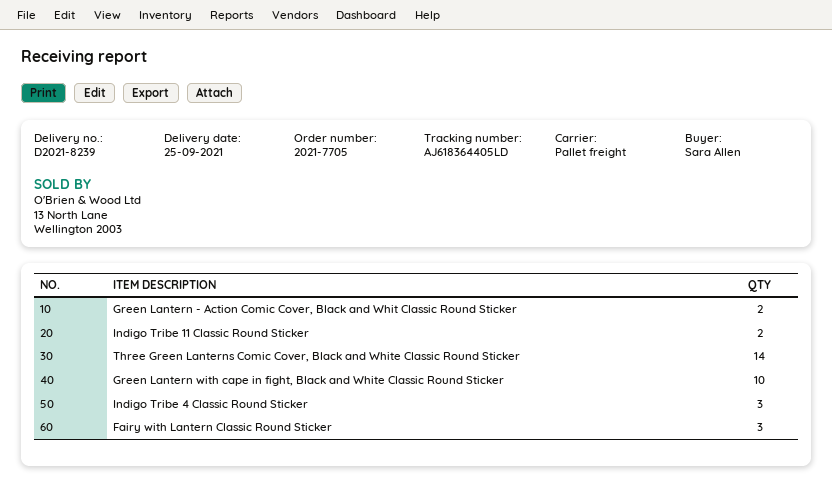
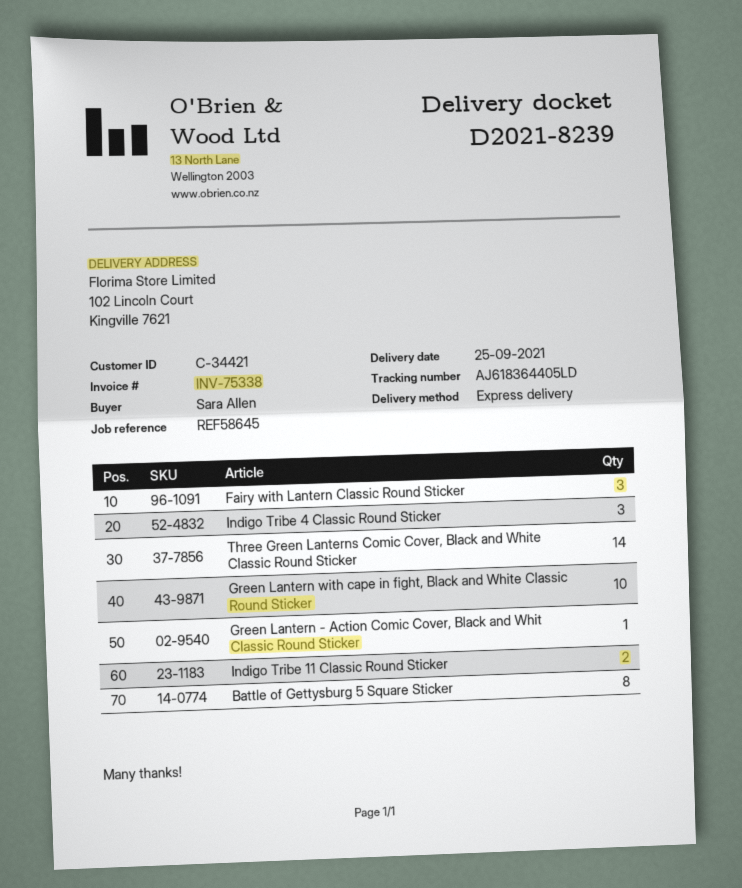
shipping method: pallet freight -> express
Green Lantern - Action Comic Cover, Black and Whit Classic Round Sticker: 2 -> 1
Battle of Gettysburg 5 Square Sticker: none -> 8

